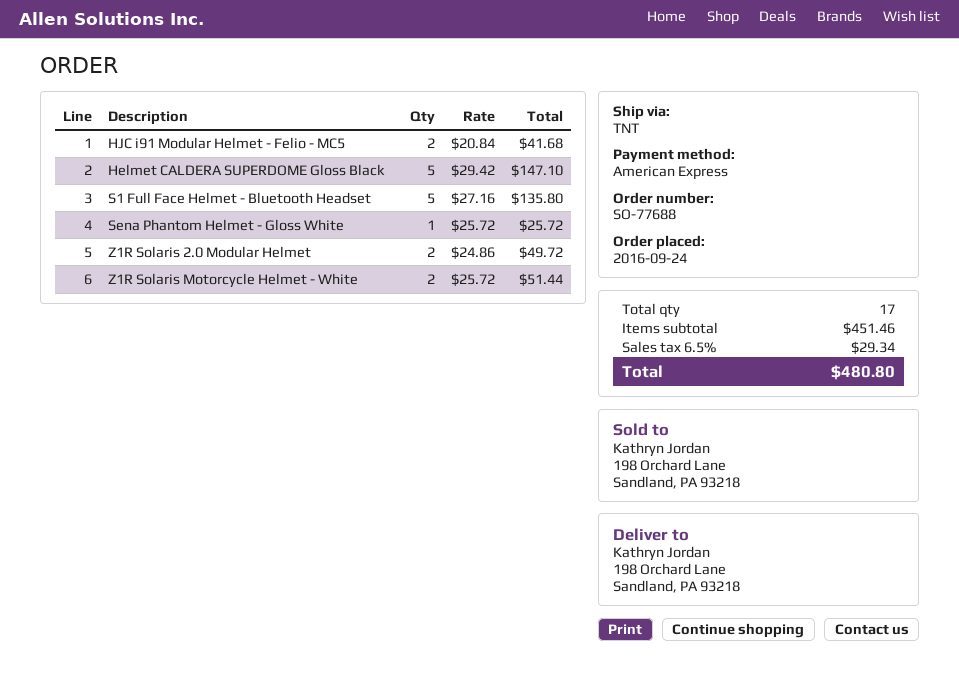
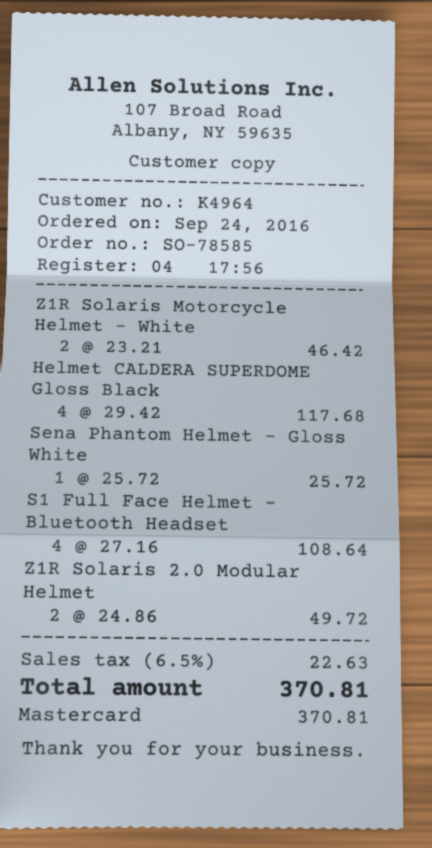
order number: SO-77688 -> SO-78585
payment method: American Express -> Mastercard
HJC i91 Modular Helmet - Felio - MC5: 2 x 20.84 = 41.68 -> none
Helmet CALDERA SUPERDOME Gloss Black: 5 x 29.42 = 147.10 -> 4 x 29.42 = 117.68
S1 Full Face Helmet - Bluetooth Headset: 5 x 27.16 = 135.80 -> 4 x 27.16 = 108.64
Z1R Solaris Motorcycle Helmet - White: 2 x 25.72 = 51.44 -> 2 x 23.21 = 46.42
tax: 6.5% = 29.34 -> 6.5% = 22.63
total: 480.80 -> 370.81

